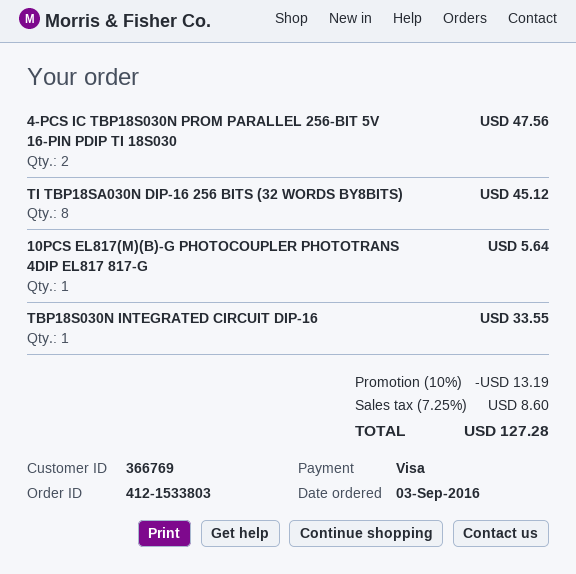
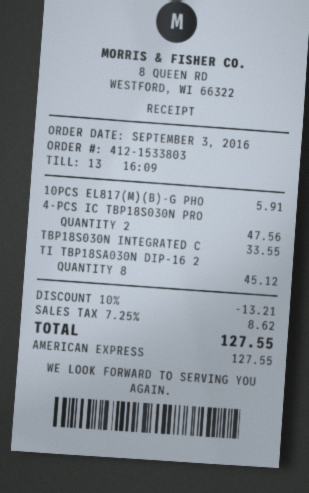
payment method: Visa -> American Express
10PCS EL817(M)(B)-G PHOTOCOUPLER PHOTOTRANS 4DIP EL817 817-G: 1 for 5.64 -> 1 for 5.91
discount: 10% = 13.19 -> 10% = 13.21
tax: 7.25% = 8.60 -> 7.25% = 8.62
total: 127.28 -> 127.55

